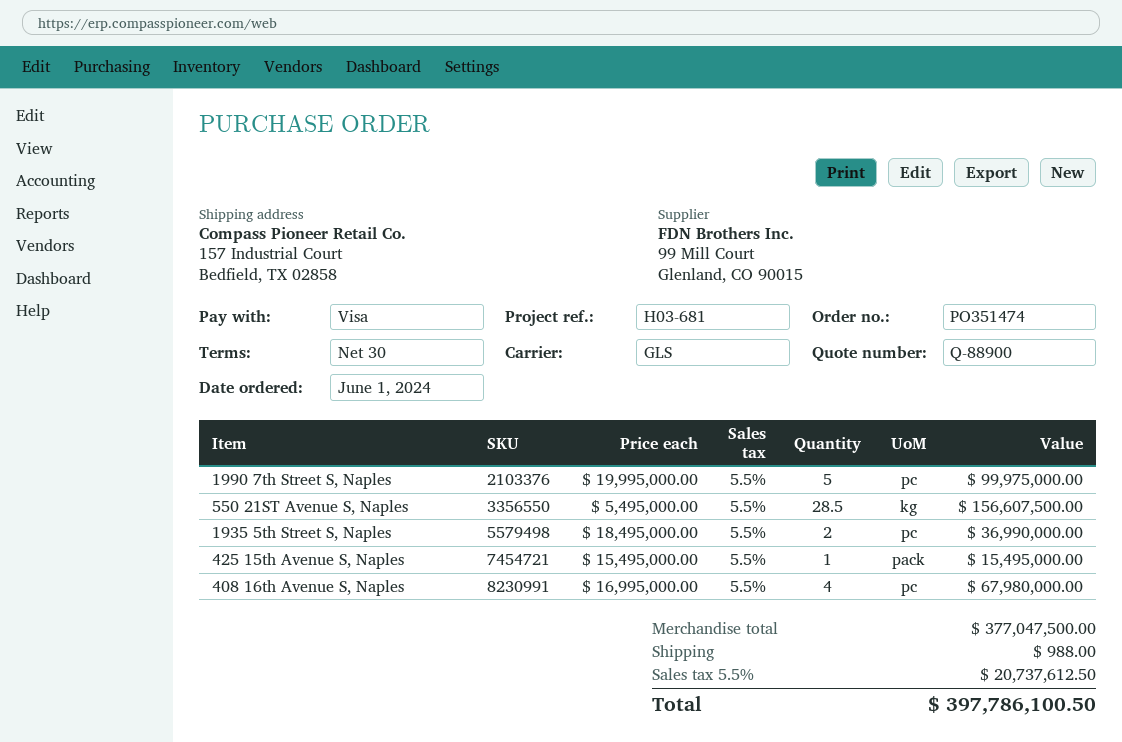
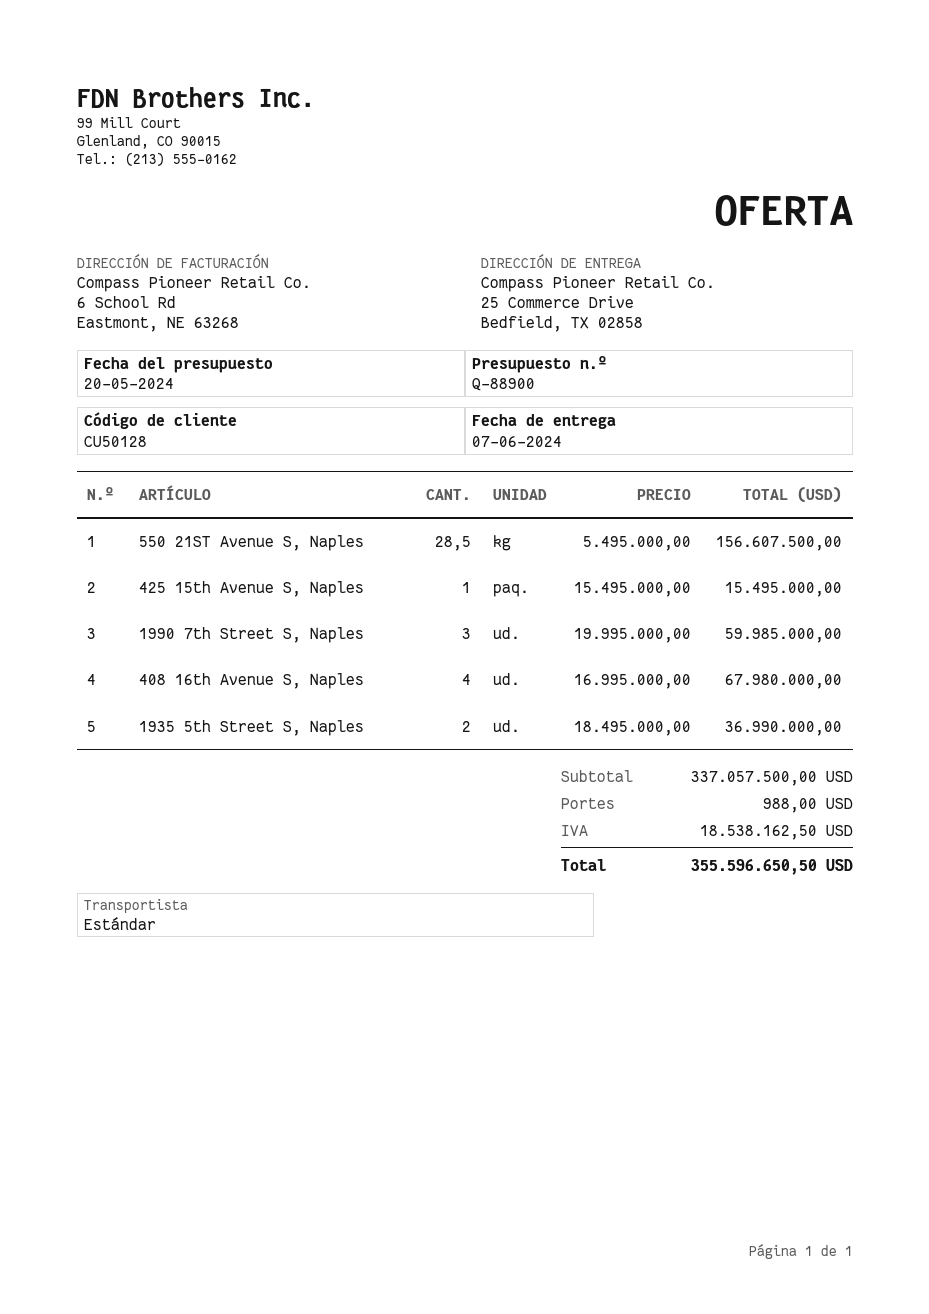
shipping method: GLS -> standard
ship to: 157 Industrial Court, Bedfield, TX 02858 -> 25 Commerce Drive, Bedfield, TX 02858
1990 7th Street S, Naples: 5 x 19995000.00 = 99975000.00 -> 3 x 19995000.00 = 59985000.00
subtotal: 377047500.00 -> 337057500.00
tax: 20737612.50 -> 18538162.50
total: 397786100.50 -> 355596650.50

